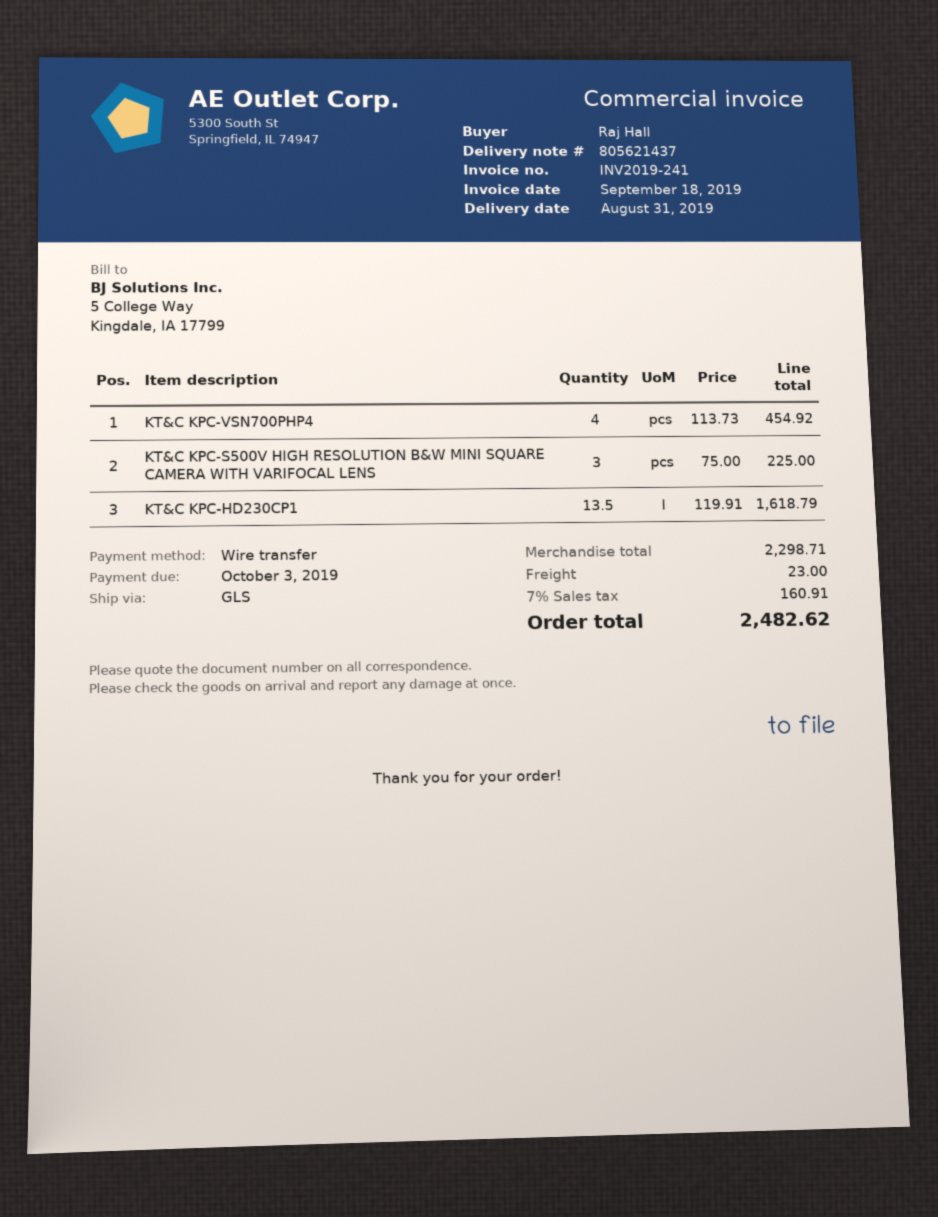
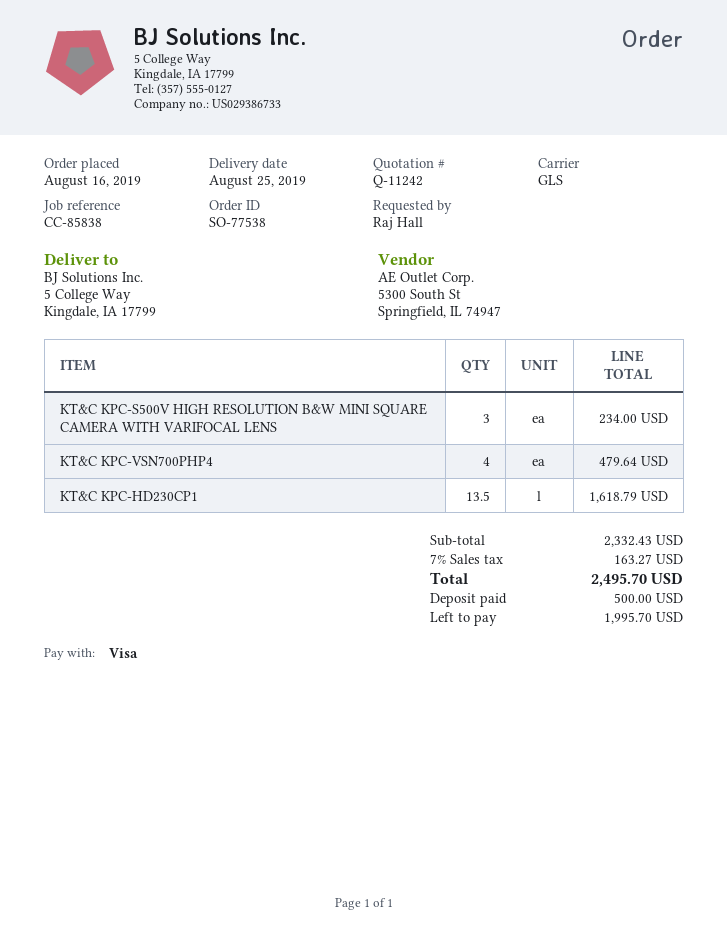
delivery date: 2019-08-31 -> 2019-08-25
payment method: bank transfer -> Visa
KT&C KPC-VSN700PHP4: 4 for 454.92 -> 4 for 479.64
KT&C KPC-S500V HIGH RESOLUTION B&W MINI SQUARE CAMERA WITH VARIFOCAL LENS: 3 for 225.00 -> 3 for 234.00
subtotal: 2298.71 -> 2332.43
shipping: 23.00 -> none
tax: 7% = 160.91 -> 7% = 163.27
total: 2482.62 -> 2495.70

